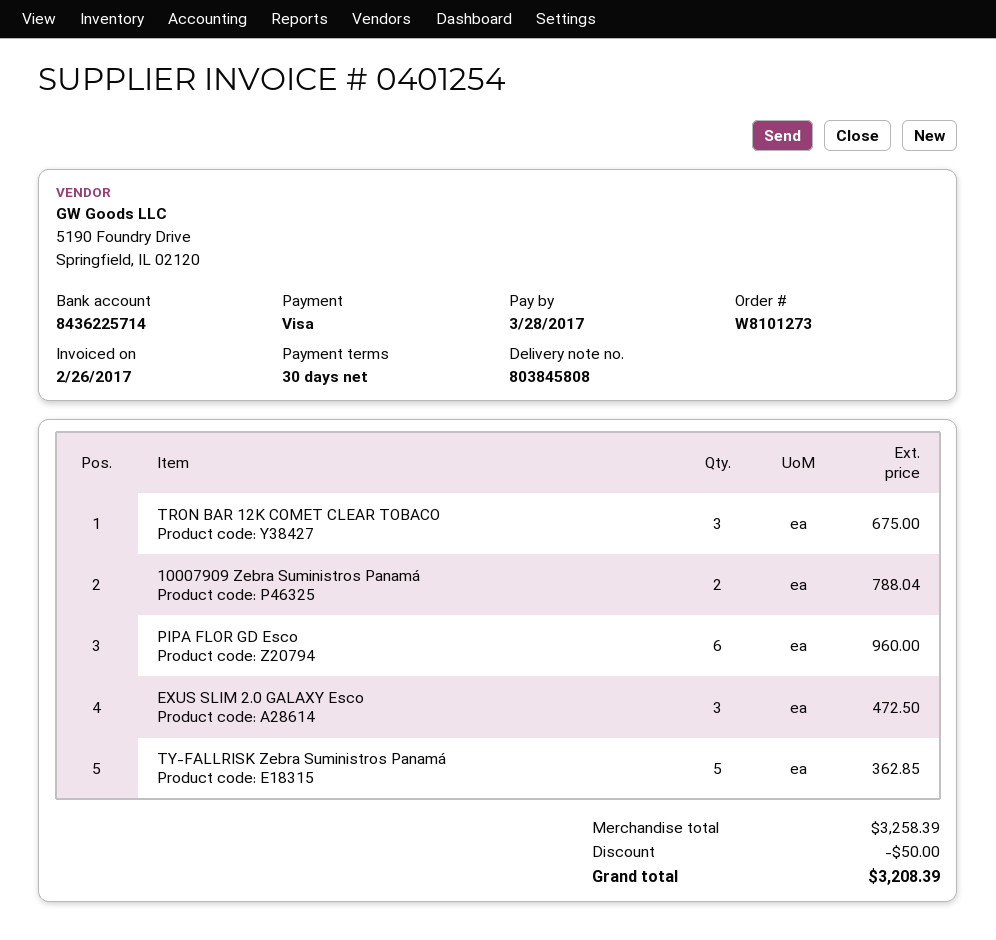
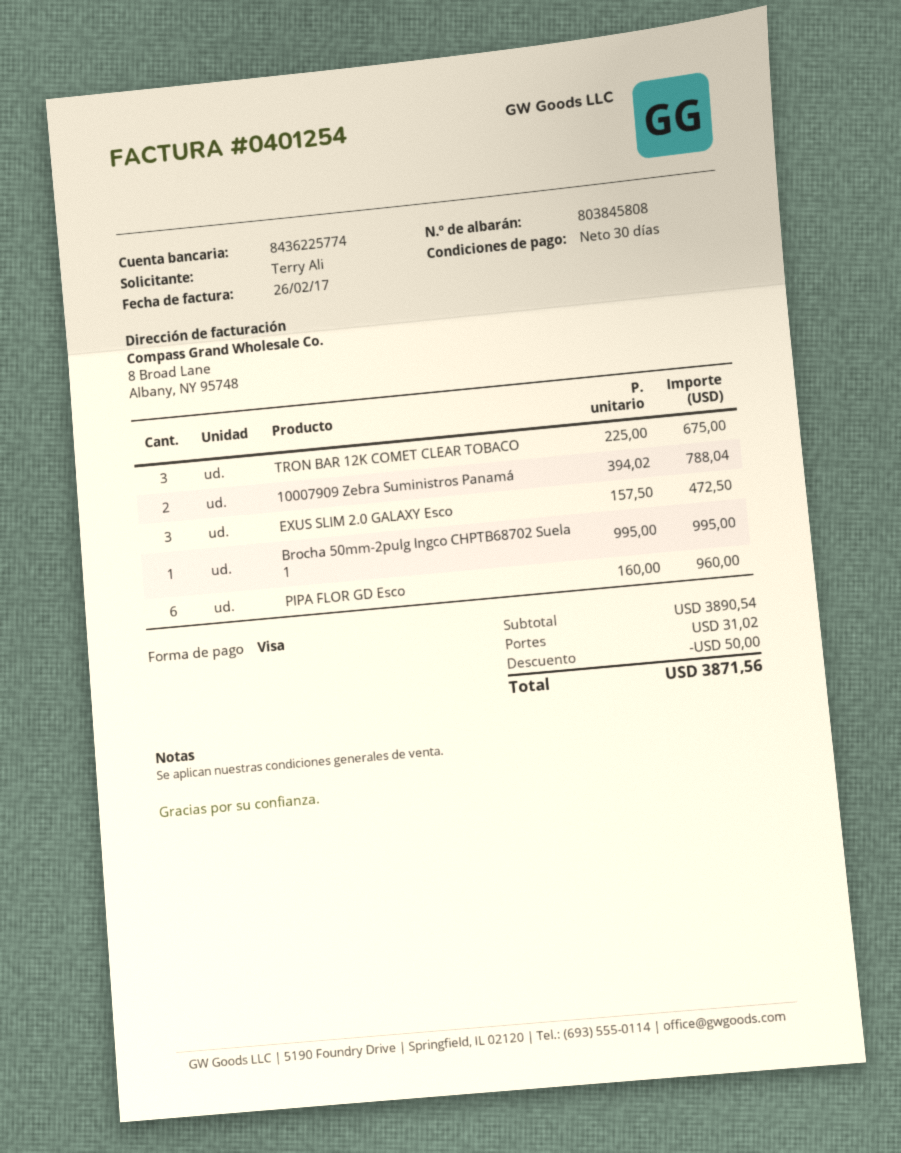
bank account: 8436225714 -> 8436225774
TY-FALLRISK Zebra Suministros Panamá: 5 for 362.85 -> none
Brocha 50mm-2pulg Ingco CHPTB68702 Suela 1: none -> 1 for 995.00
subtotal: 3258.39 -> 3890.54
shipping: none -> 31.02
total: 3208.39 -> 3871.56

